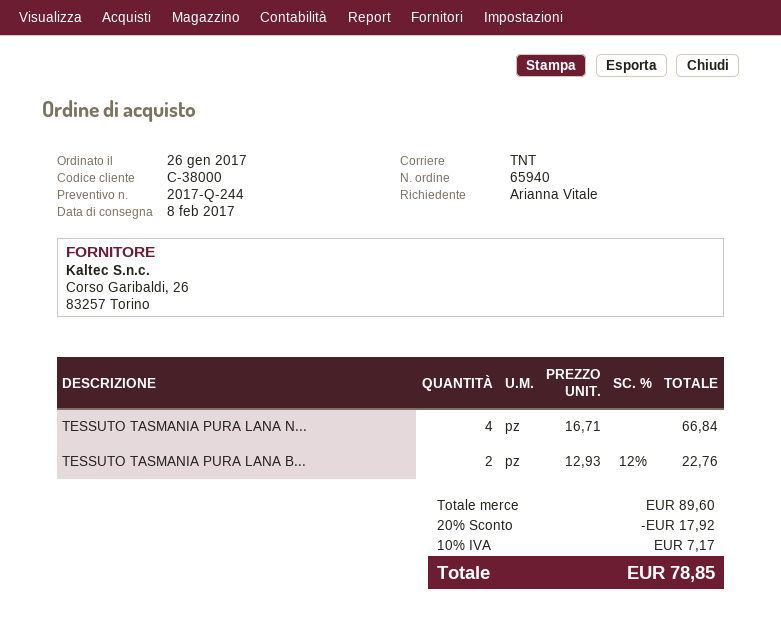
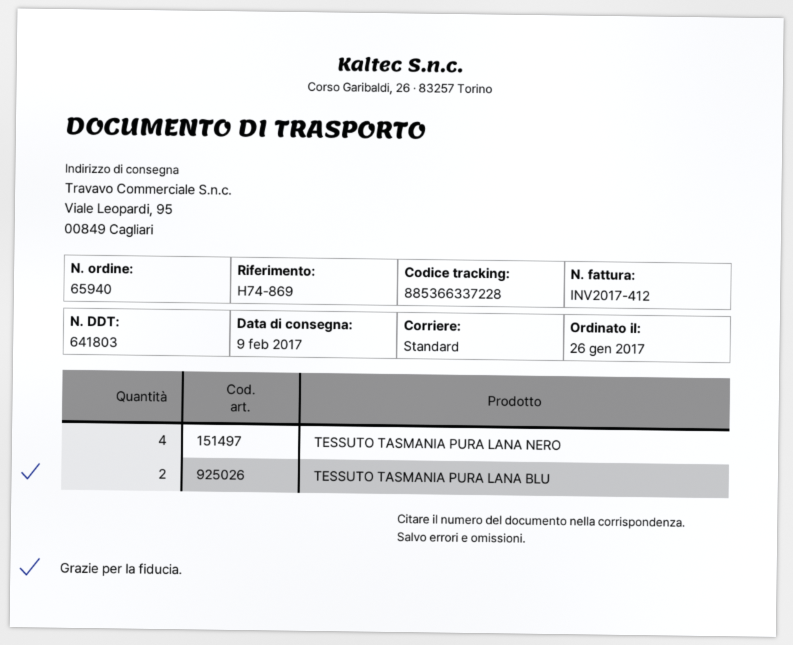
delivery date: 2017-02-08 -> 2017-02-09
shipping method: TNT -> standard

